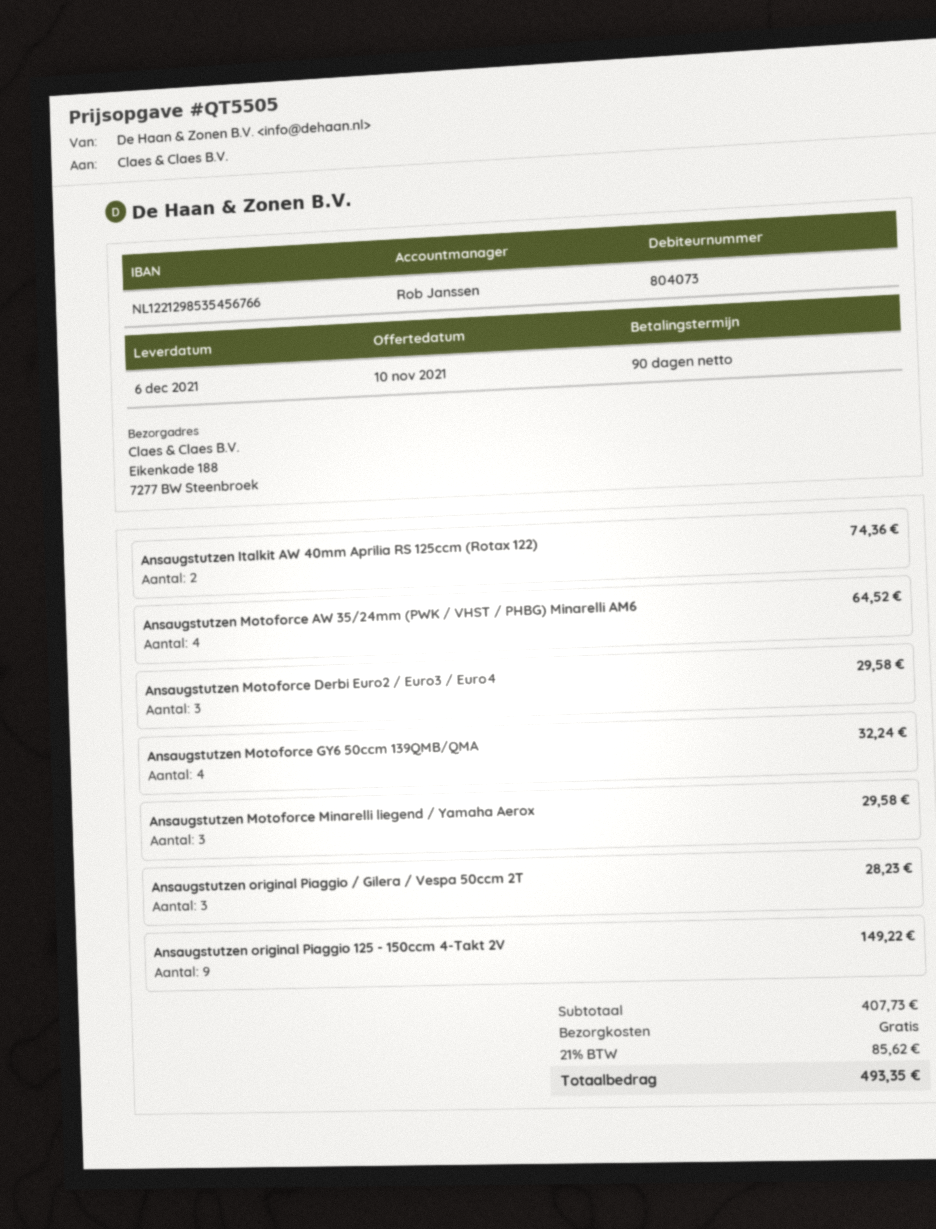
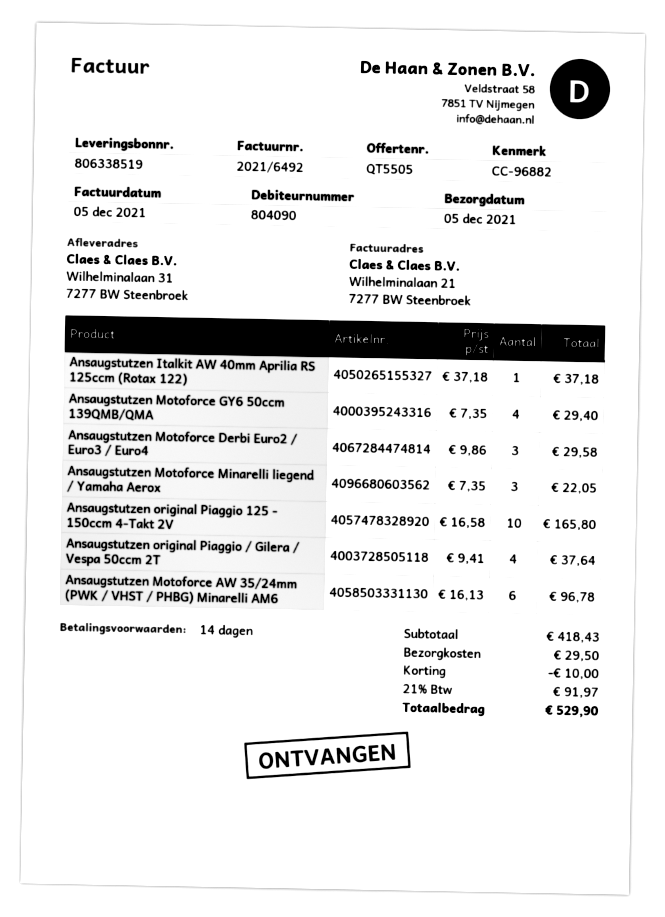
delivery date: 2021-12-06 -> 2021-12-05
payment terms: 90 days -> 14 days
customer number: 804073 -> 804090
ship to: Eikenkade 188, 7277 BW Steenbroek -> Wilhelminalaan 31, 7277 BW Steenbroek
Ansaugstutzen Italkit AW 40mm Aprilia RS 125ccm (Rotax 122): 2 for 74.36 -> 1 for 37.18
Ansaugstutzen Motoforce AW 35/24mm (PWK / VHST / PHBG) Minarelli AM6: 4 for 64.52 -> 6 for 96.78
Ansaugstutzen Motoforce GY6 50ccm 139QMB/QMA: 4 for 32.24 -> 4 for 29.40
Ansaugstutzen Motoforce Minarelli liegend / Yamaha Aerox: 3 for 29.58 -> 3 for 22.05
Ansaugstutzen original Piaggio / Gilera / Vespa 50ccm 2T: 3 for 28.23 -> 4 for 37.64
Ansaugstutzen original Piaggio 125 - 150ccm 4-Takt 2V: 9 for 149.22 -> 10 for 165.80
subtotal: 407.73 -> 418.43
discount: none -> 10.00
shipping: 0.00 -> 29.50
tax: 21% = 85.62 -> 21% = 91.97
total: 493.35 -> 529.90

